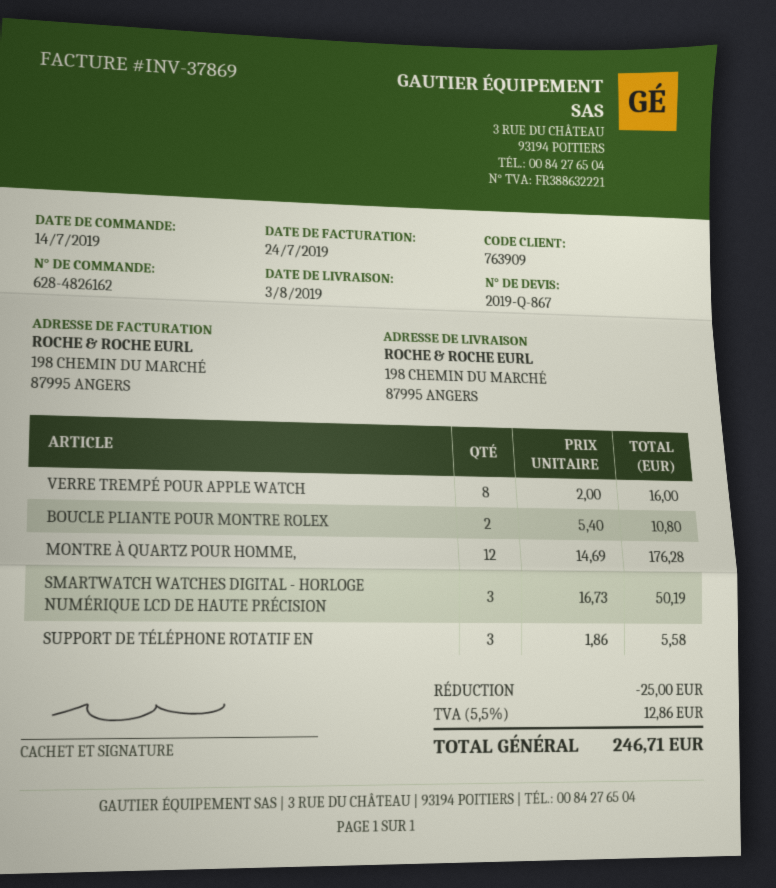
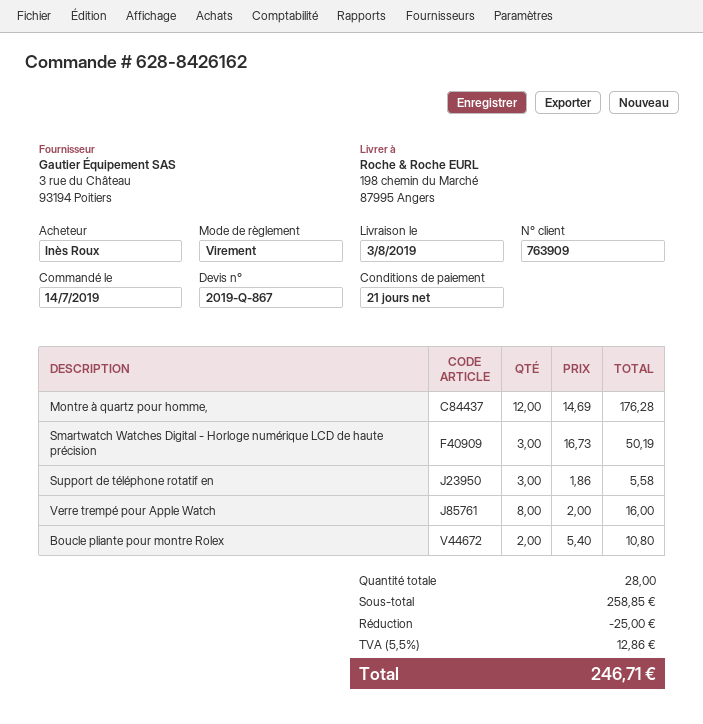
order number: 628-4826162 -> 628-8426162

